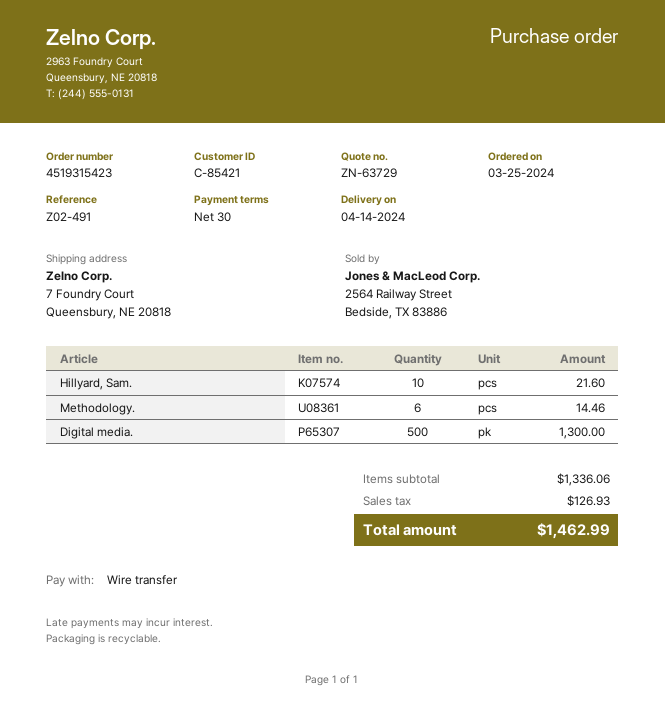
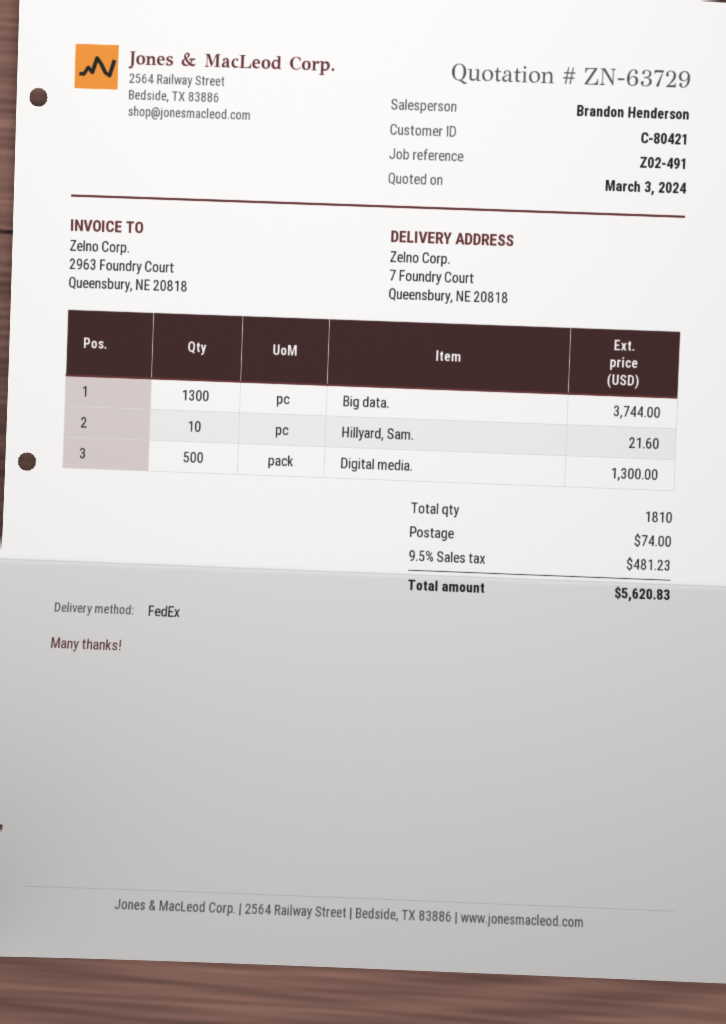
customer number: C-85421 -> C-80421
Methodology.: 6 for 14.46 -> none
Big data.: none -> 1300 for 3744.00
shipping: none -> 74.00
tax: 126.93 -> 481.23
total: 1462.99 -> 5620.83

